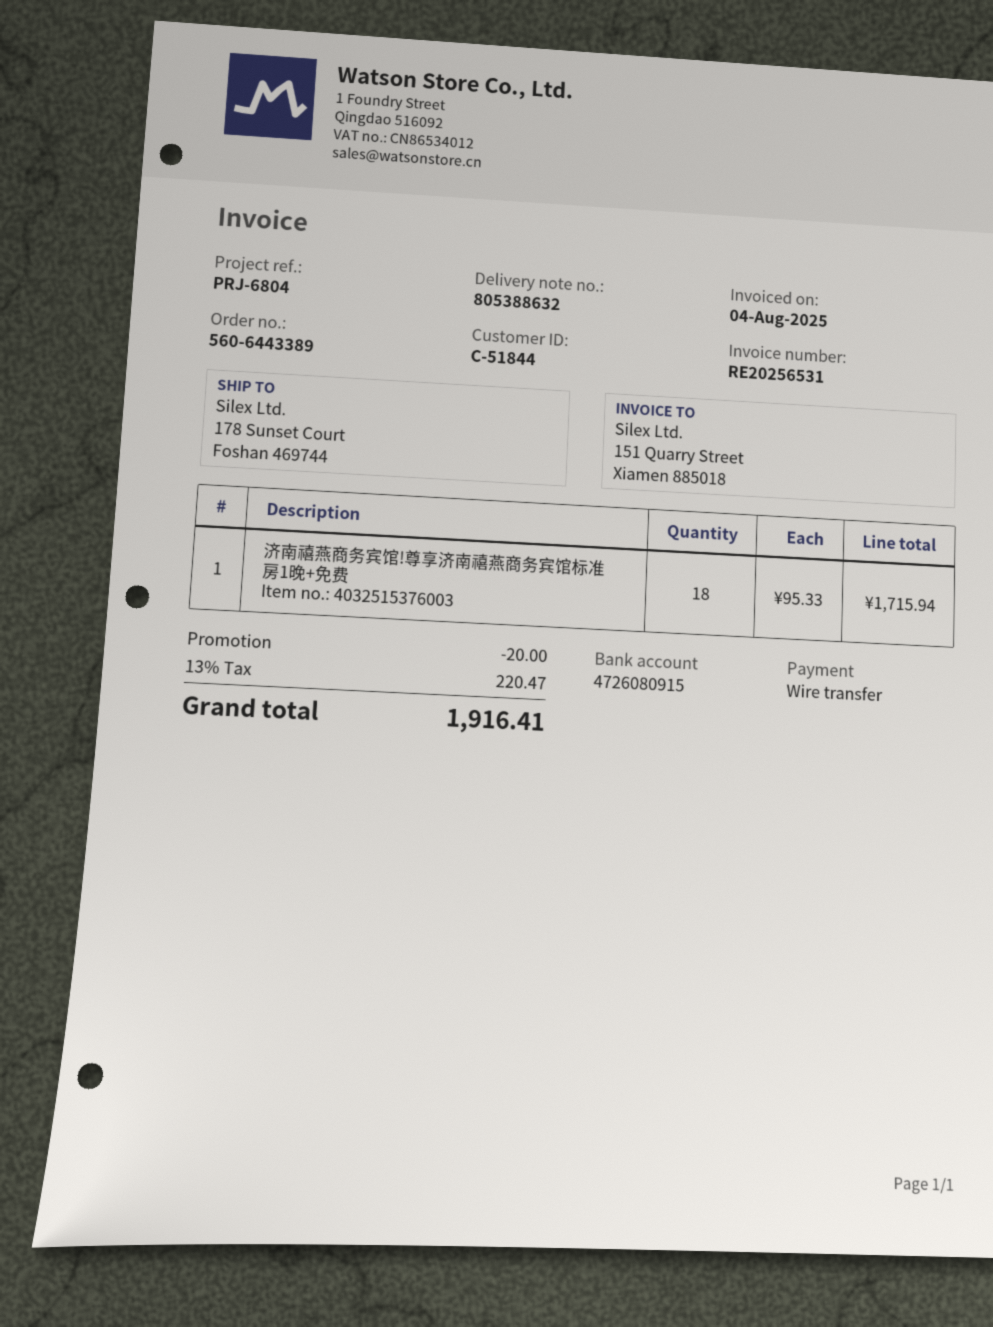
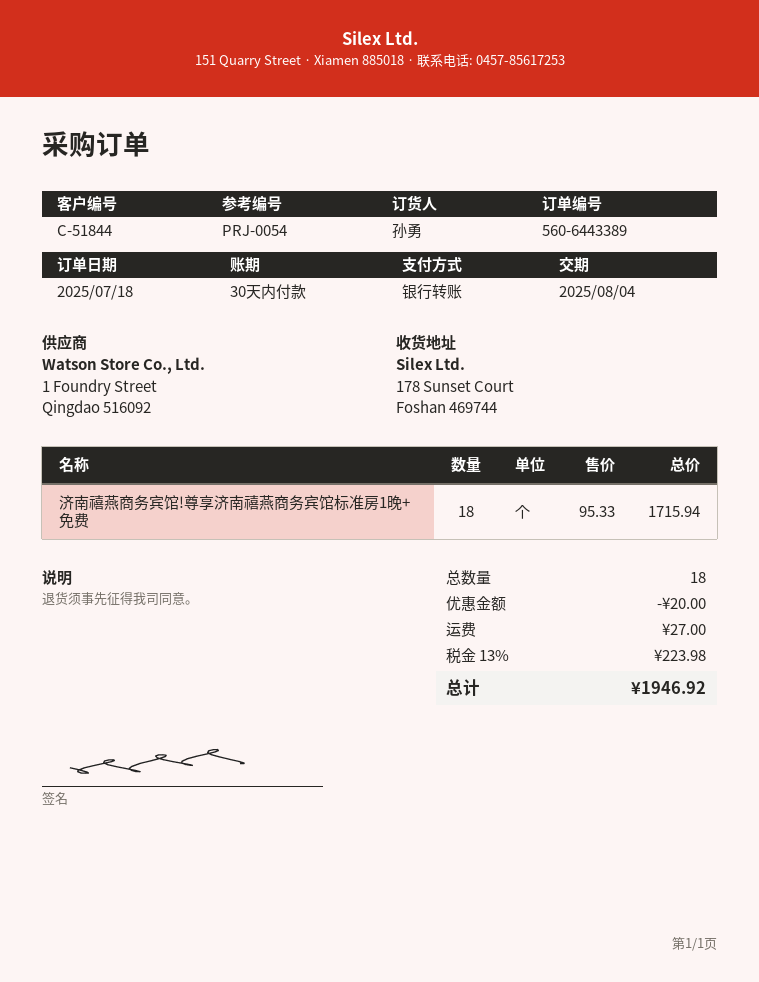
reference: PRJ-6804 -> PRJ-0054
shipping: none -> 27.00
tax: 13% = 220.47 -> 13% = 223.98
total: 1916.41 -> 1946.92

